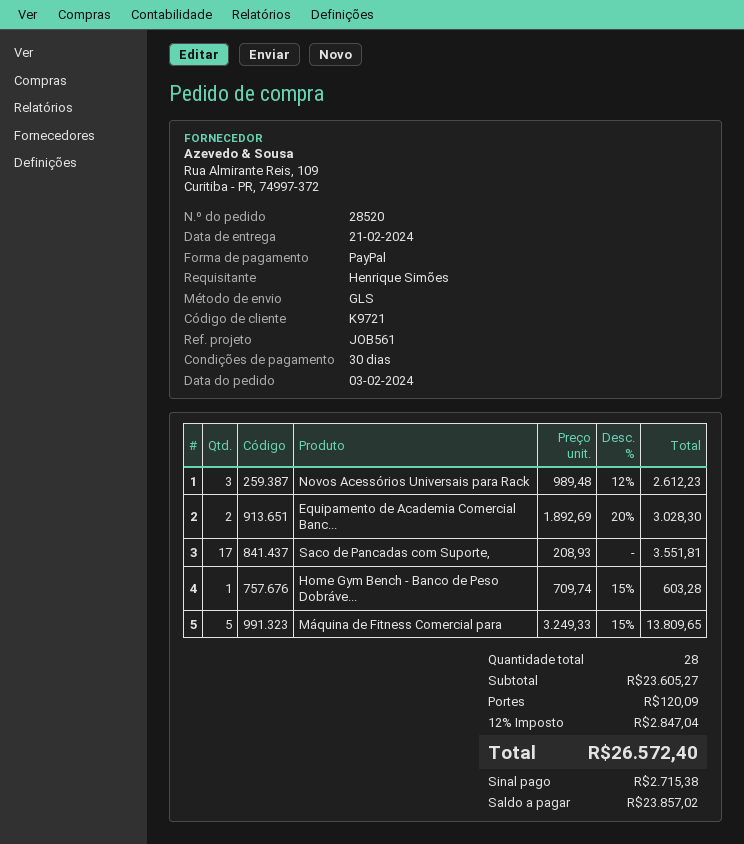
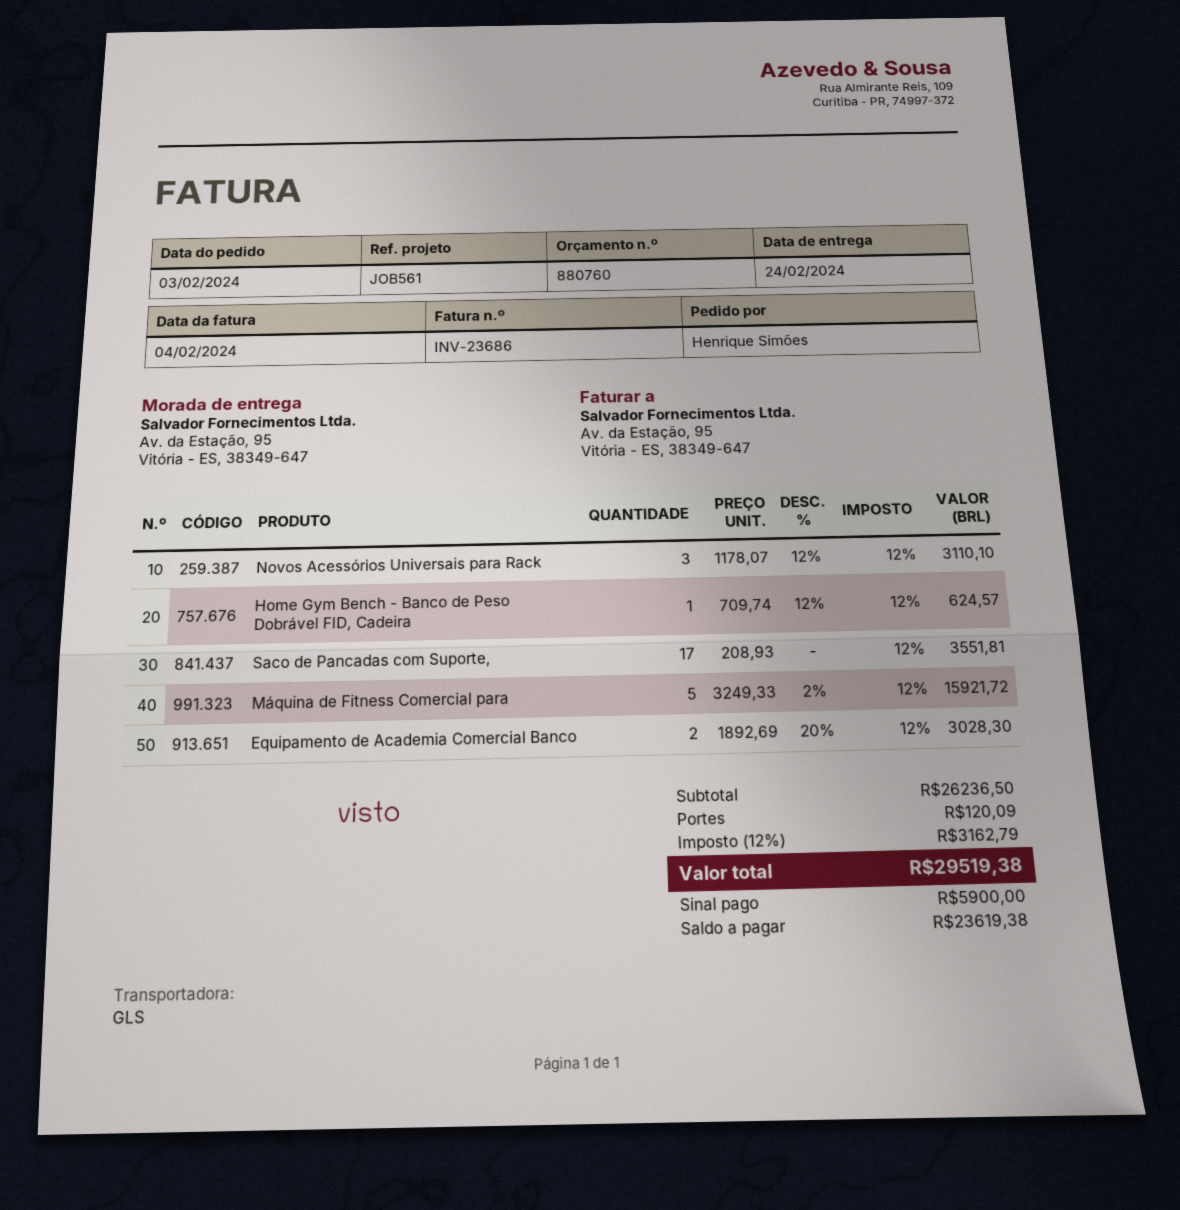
delivery date: 2024-02-21 -> 2024-02-24
Novos Acessórios Universais para Rack: 3 x 989.48 - 12% = 2612.23 -> 3 x 1178.07 - 12% = 3110.10
Home Gym Bench - Banco de Peso Dobráve...: 1 x 709.74 - 15% = 603.28 -> 1 x 709.74 - 12% = 624.57
Máquina de Fitness Comercial para: 5 x 3249.33 - 15% = 13809.65 -> 5 x 3249.33 - 2% = 15921.72
subtotal: 23605.27 -> 26236.50
tax: 12% = 2847.04 -> 12% = 3162.79
total: 26572.40 -> 29519.38
deposit: 2715.38 -> 5900.00
balance: 23857.02 -> 23619.38

